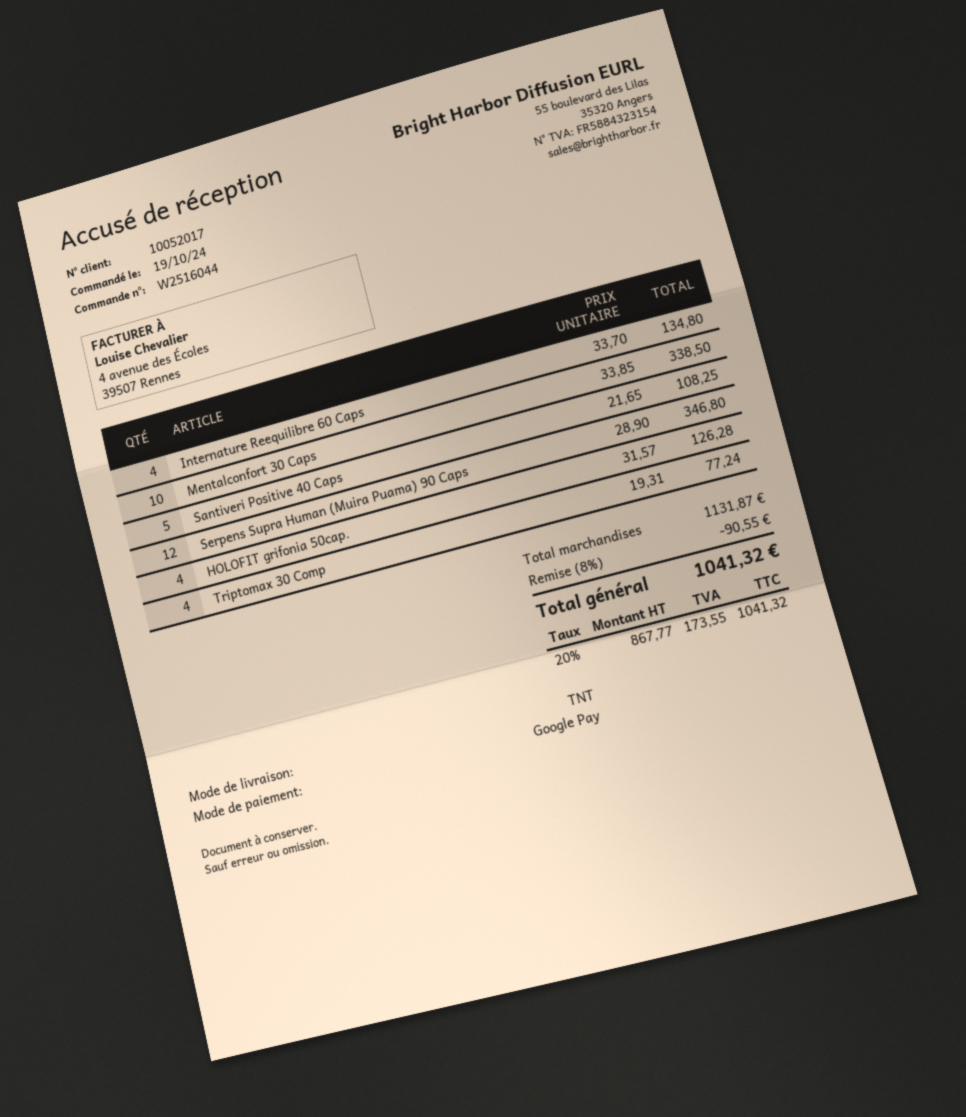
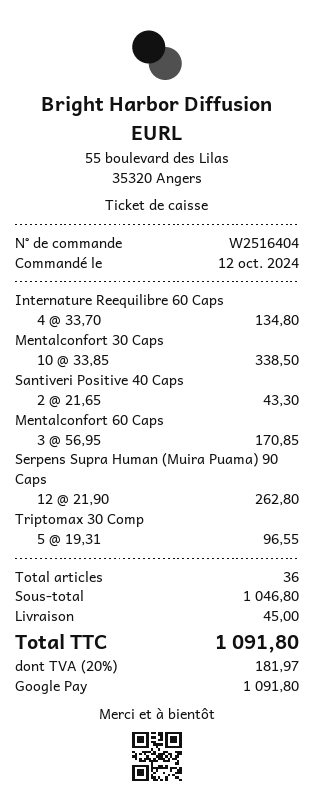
order number: W2516044 -> W2516404
order date: 2024-10-19 -> 2024-10-12
Santiveri Positive 40 Caps: 5 x 21.65 = 108.25 -> 2 x 21.65 = 43.30
Serpens Supra Human (Muira Puama) 90 Caps: 12 x 28.90 = 346.80 -> 12 x 21.90 = 262.80
HOLOFIT grifonia 50cap.: 4 x 31.57 = 126.28 -> none
Triptomax 30 Comp: 4 x 19.31 = 77.24 -> 5 x 19.31 = 96.55
Mentalconfort 60 Caps: none -> 3 x 56.95 = 170.85
subtotal: 1131.87 -> 1046.80
discount: 8% = 90.55 -> none
shipping: none -> 45.00
tax: 20% = 173.55 -> 20% = 181.97
total: 1041.32 -> 1091.80

